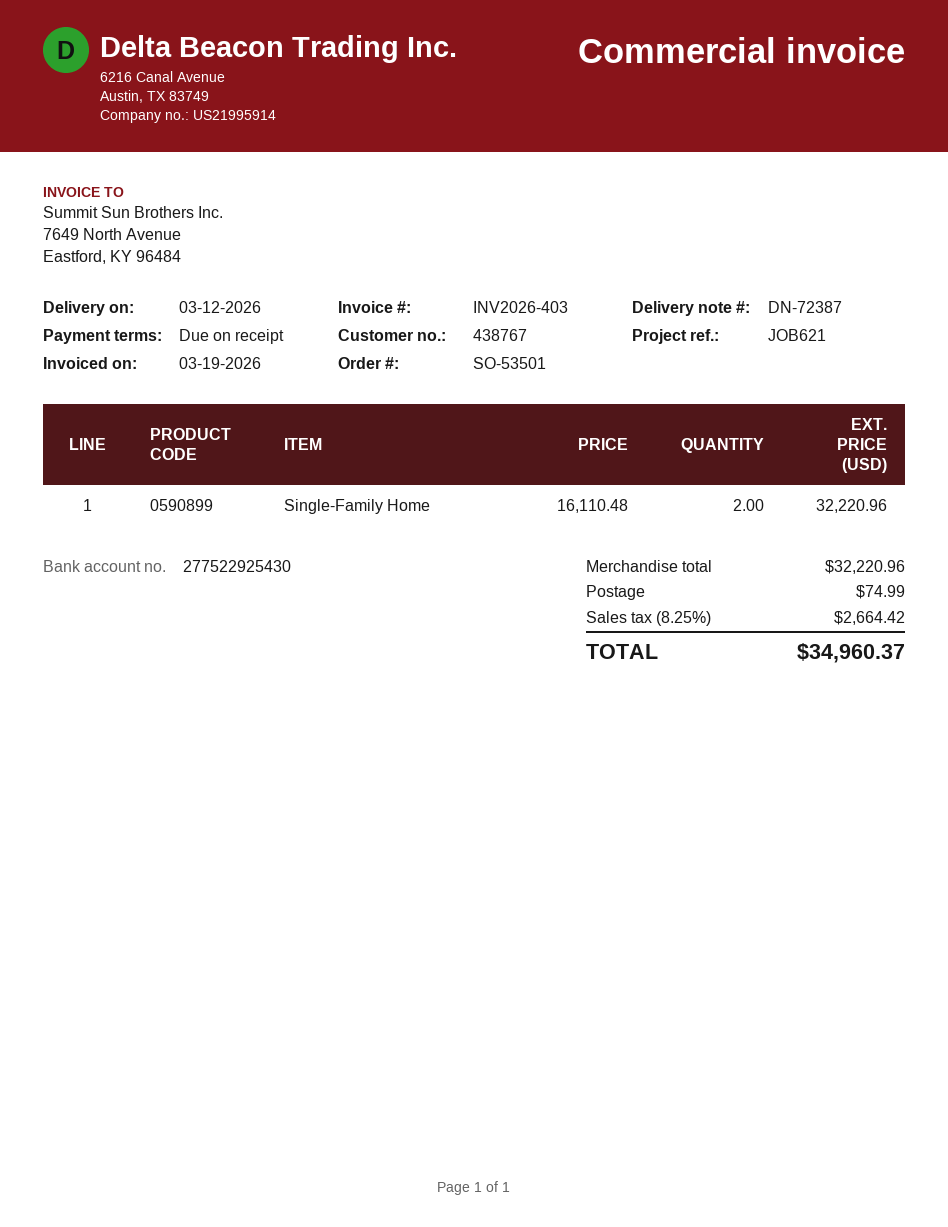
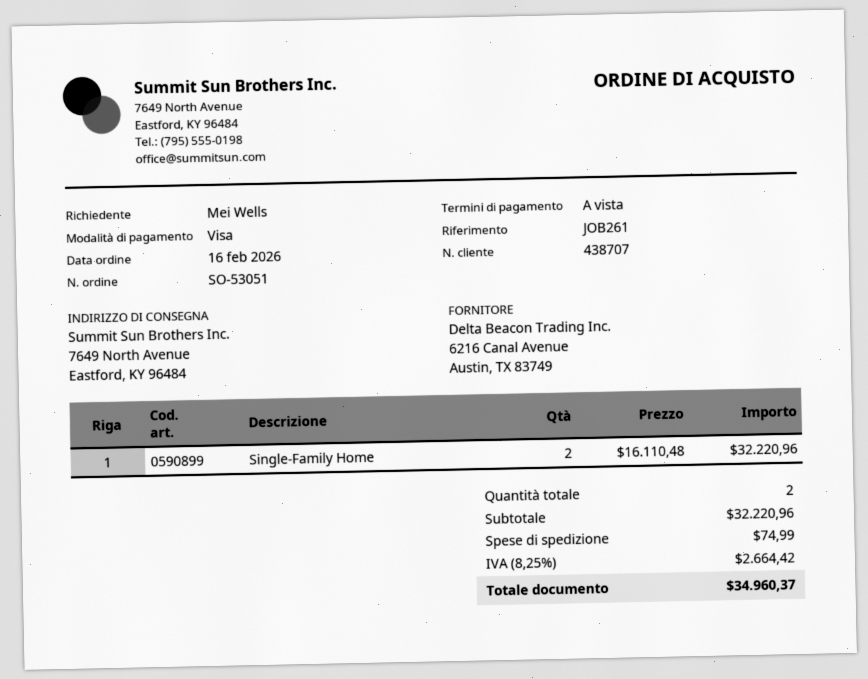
order number: SO-53501 -> SO-53051
customer number: 438767 -> 438707
reference: JOB621 -> JOB261

